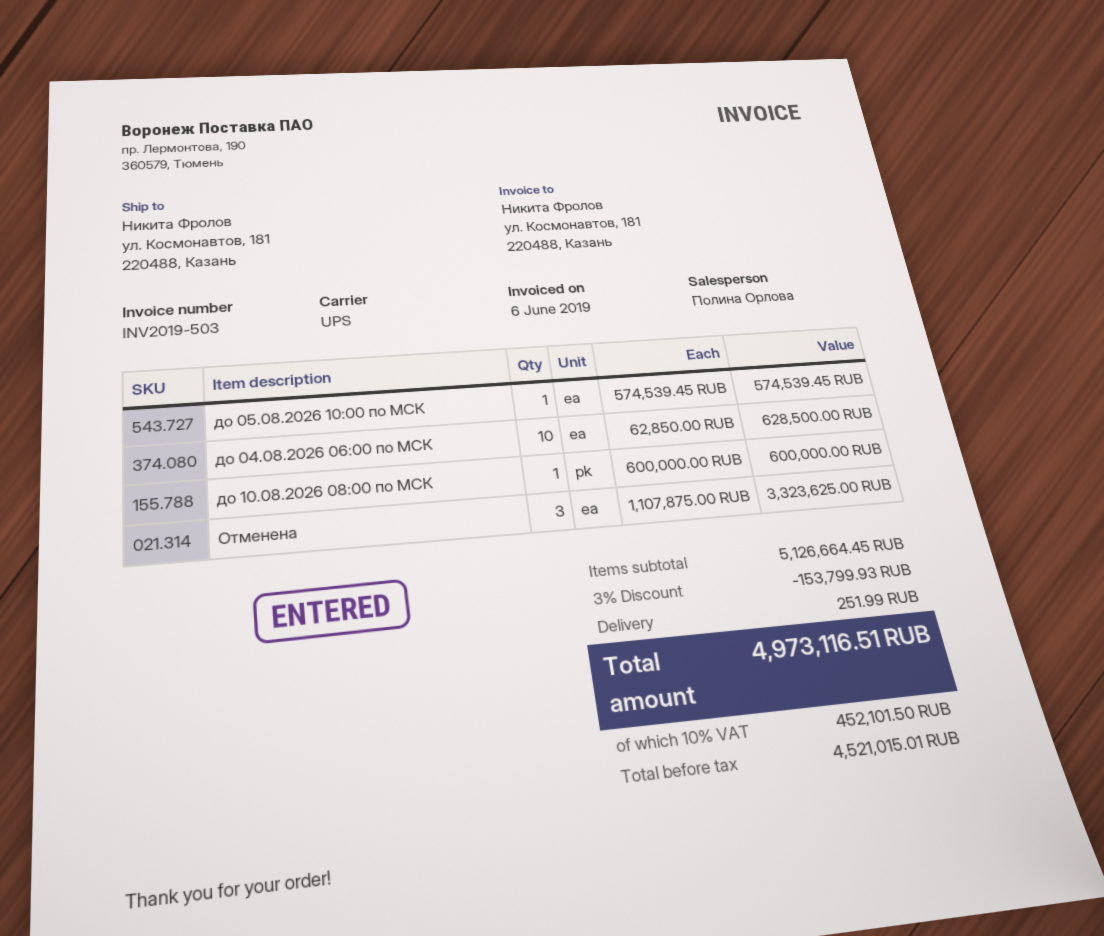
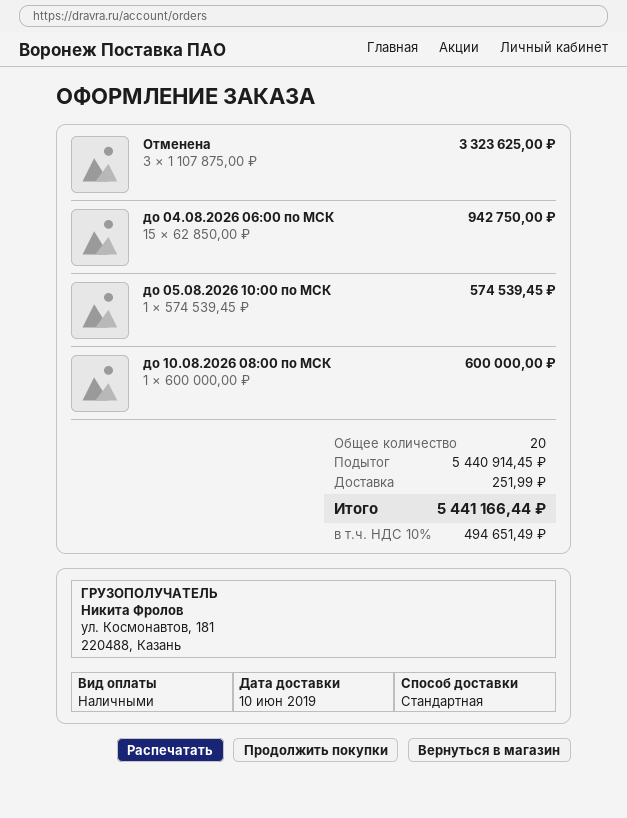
shipping method: UPS -> standard
до 04.08.2026 06:00 по МСК: 10 x 62850.00 = 628500.00 -> 15 x 62850.00 = 942750.00
subtotal: 5126664.45 -> 5440914.45
discount: 3% = 153799.93 -> none
tax: 10% = 452101.50 -> 10% = 494651.49
total: 4973116.51 -> 5441166.44

